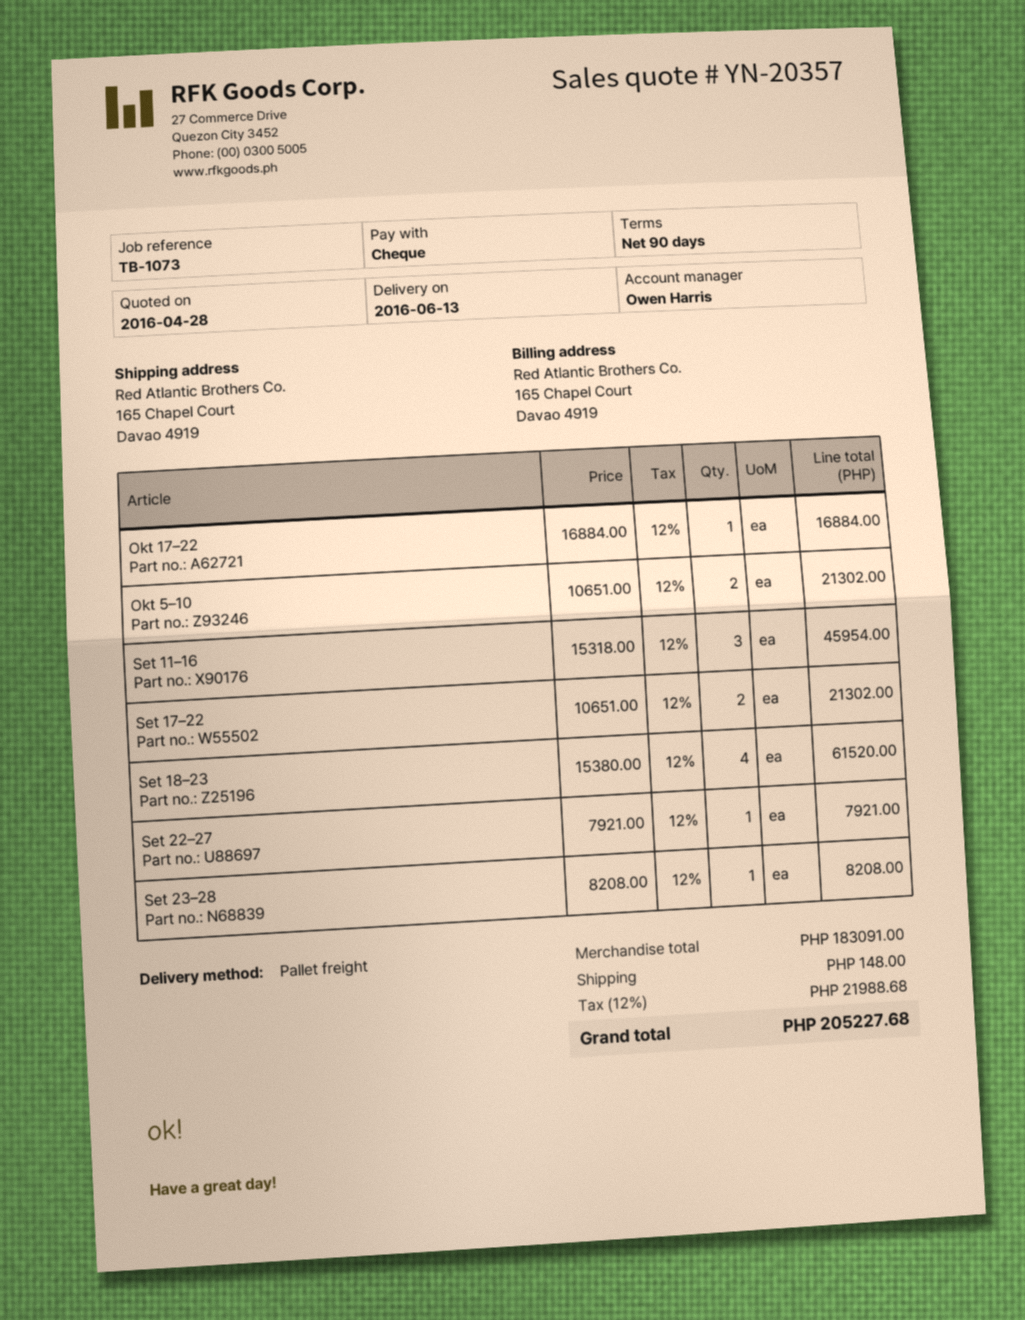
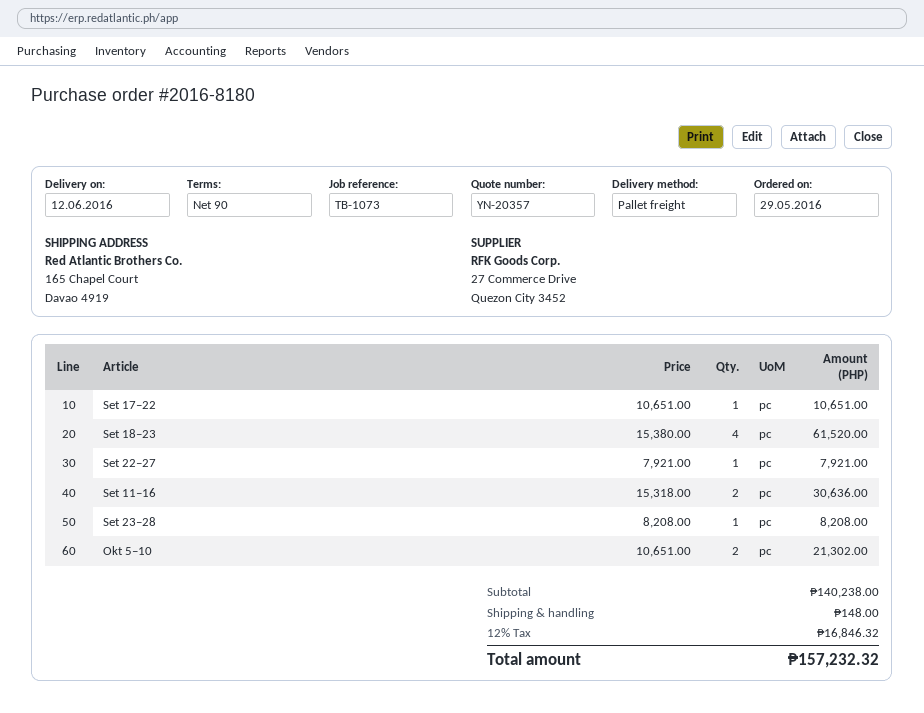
delivery date: 2016-06-13 -> 2016-06-12
Okt 17–22: 1 x 16884.00 = 16884.00 -> none
Set 11–16: 3 x 15318.00 = 45954.00 -> 2 x 15318.00 = 30636.00
Set 17–22: 2 x 10651.00 = 21302.00 -> 1 x 10651.00 = 10651.00
subtotal: 183091.00 -> 140238.00
tax: 12% = 21988.68 -> 12% = 16846.32
total: 205227.68 -> 157232.32

